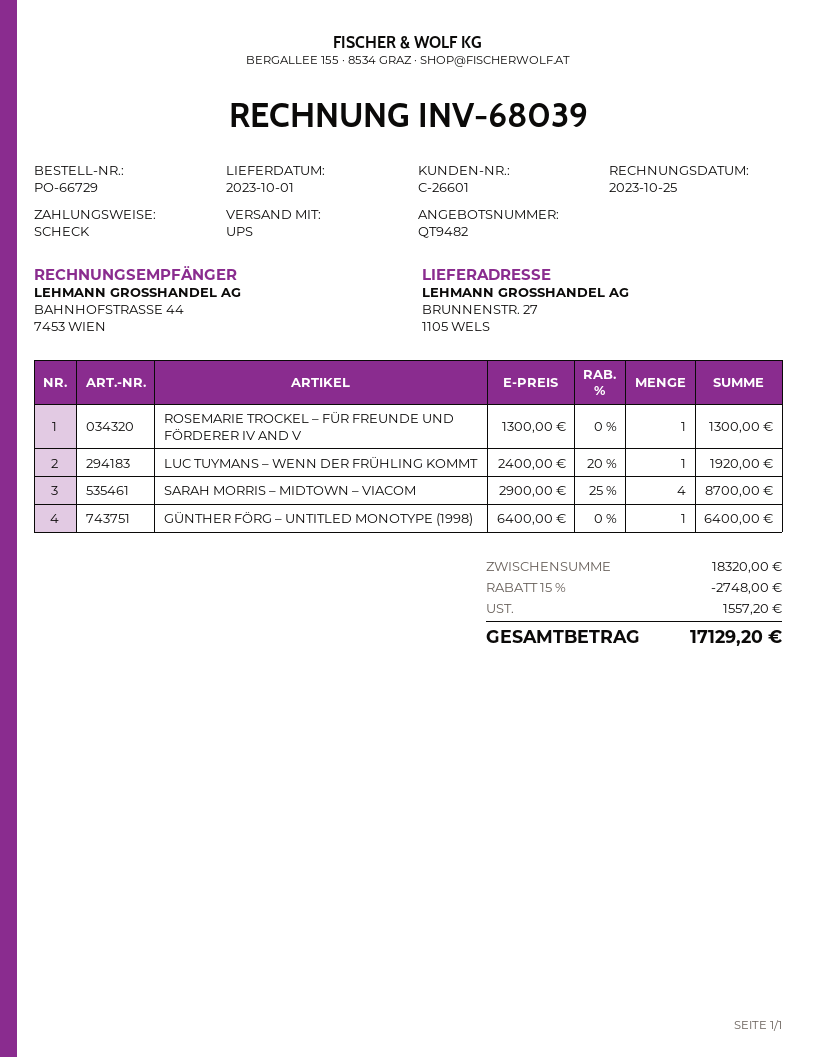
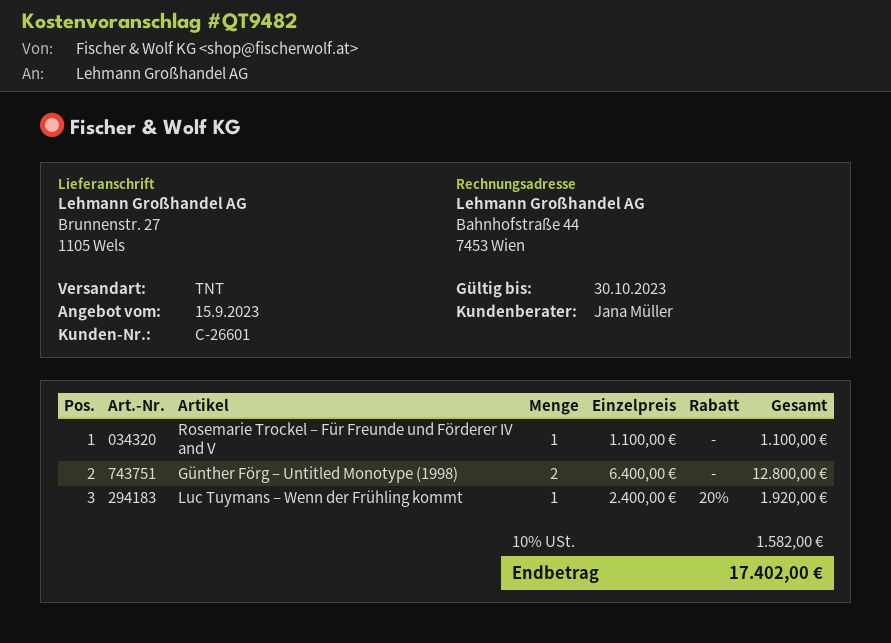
shipping method: UPS -> TNT
ROSEMARIE TROCKEL – FÜR FREUNDE UND FÖRDERER IV AND V: 1 x 1300.00 = 1300.00 -> 1 x 1100.00 = 1100.00
SARAH MORRIS – MIDTOWN – VIACOM: 4 x 2900.00 - 25% = 8700.00 -> none
GÜNTHER FÖRG – UNTITLED MONOTYPE (1998): 1 x 6400.00 = 6400.00 -> 2 x 6400.00 = 12800.00
discount: 15% = 2748.00 -> none
tax: 1557.20 -> 1582.00
total: 17129.20 -> 17402.00

